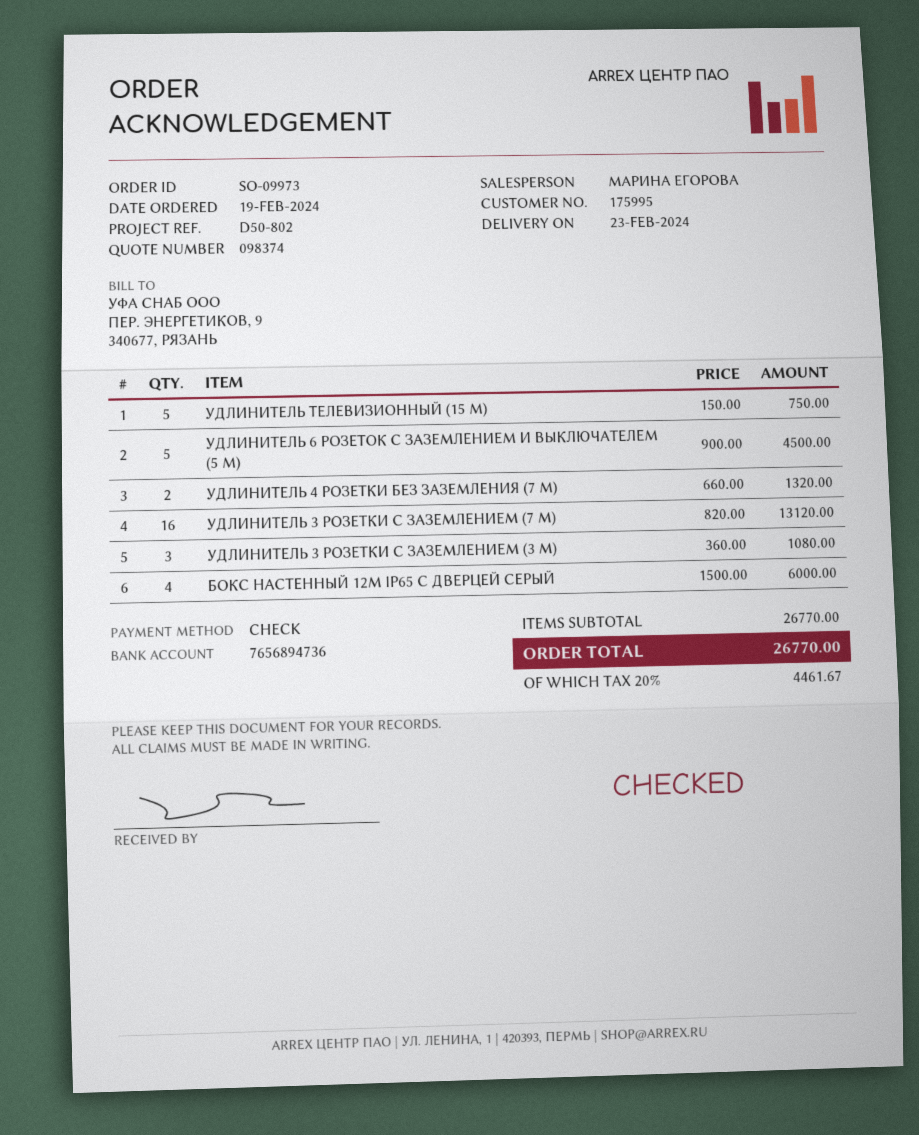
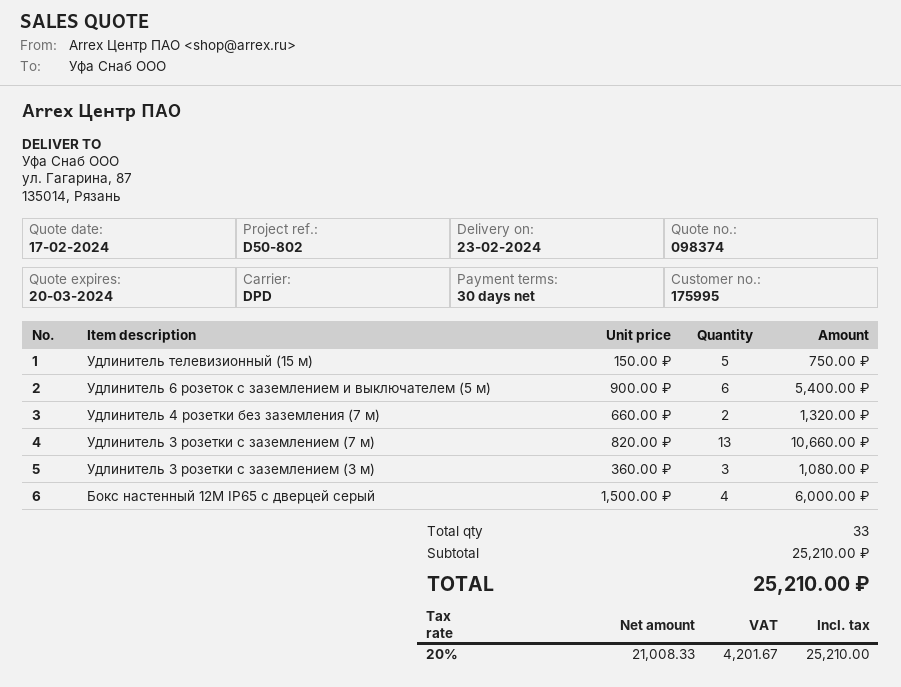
УДЛИНИТЕЛЬ 6 РОЗЕТОК С ЗАЗЕМЛЕНИЕМ И ВЫКЛЮЧАТЕЛЕМ (5 М): 5 x 900.00 = 4500.00 -> 6 x 900.00 = 5400.00
УДЛИНИТЕЛЬ 3 РОЗЕТКИ С ЗАЗЕМЛЕНИЕМ (7 М): 16 x 820.00 = 13120.00 -> 13 x 820.00 = 10660.00
subtotal: 26770.00 -> 25210.00
tax: 20% = 4461.67 -> 20% = 4201.67
total: 26770.00 -> 25210.00

